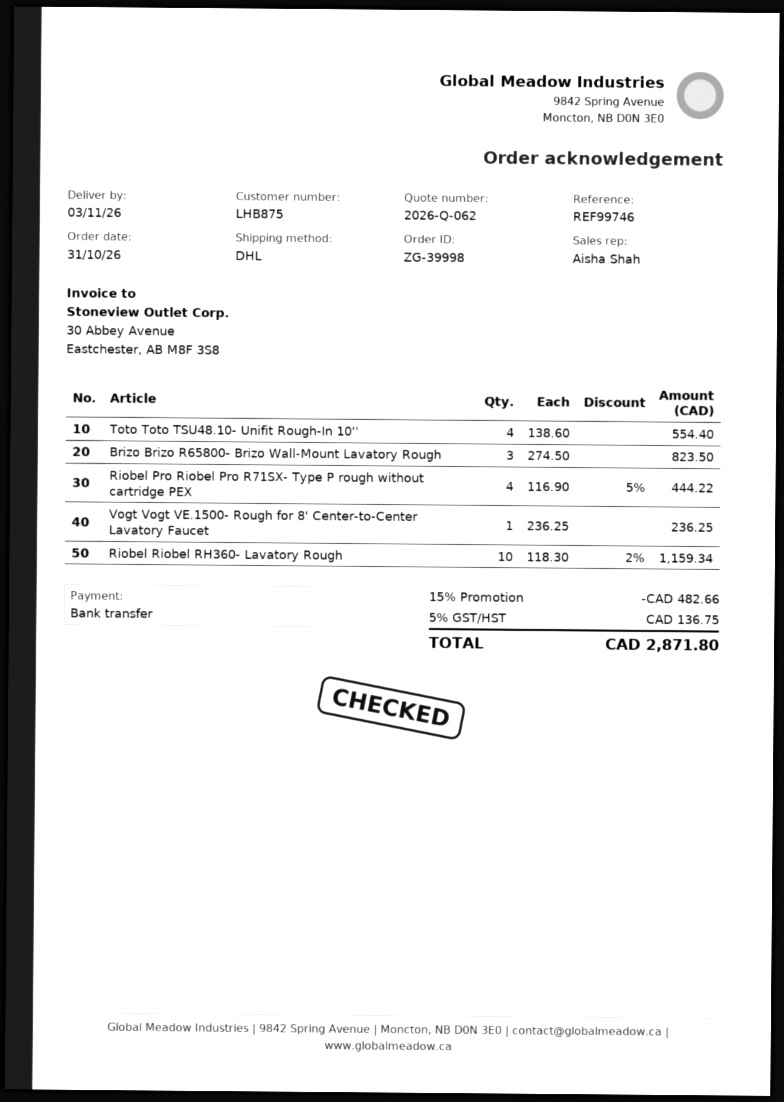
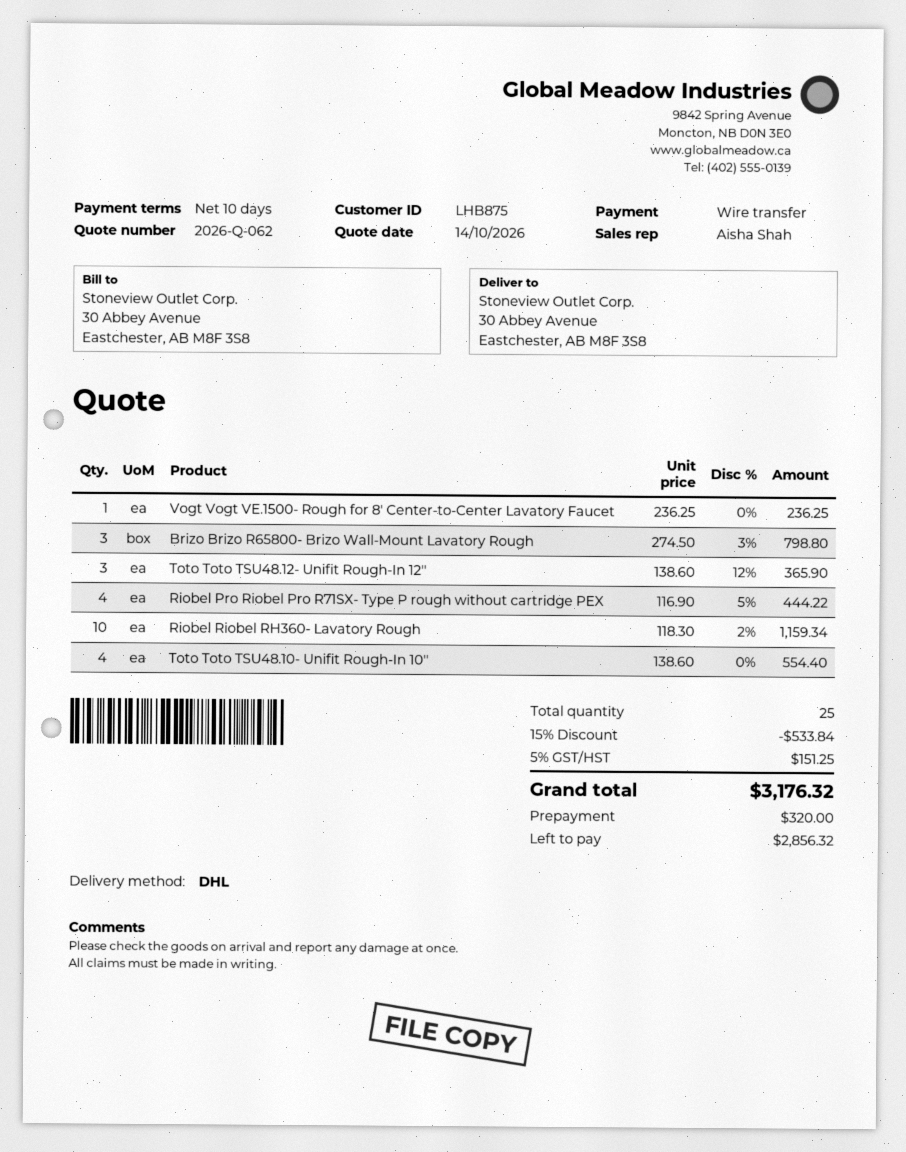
Brizo Brizo R65800- Brizo Wall-Mount Lavatory Rough: 3 x 274.50 = 823.50 -> 3 x 274.50 - 3% = 798.80
Toto Toto TSU48.12- Unifit Rough-In 12'': none -> 3 x 138.60 - 12% = 365.90
discount: 15% = 482.66 -> 15% = 533.84
tax: 5% = 136.75 -> 5% = 151.25
total: 2871.80 -> 3176.32

